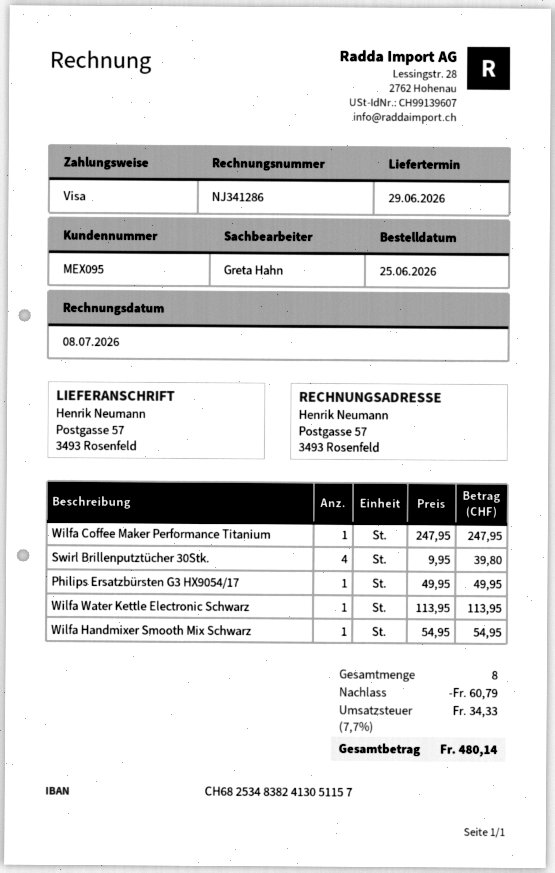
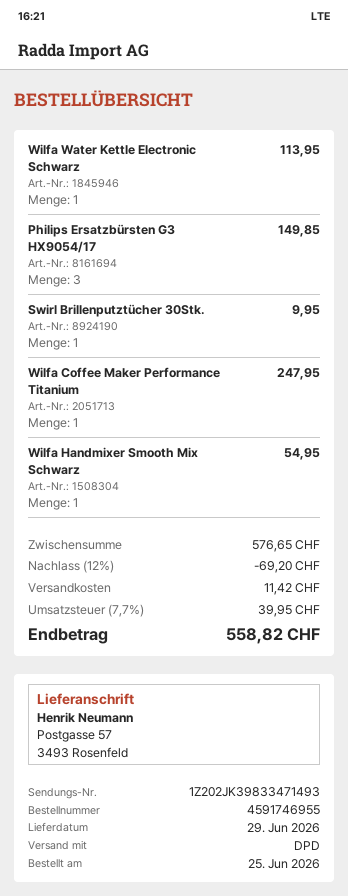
Swirl Brillenputztücher 30Stk.: 4 for 39.80 -> 1 for 9.95
Philips Ersatzbürsten G3 HX9054/17: 1 for 49.95 -> 3 for 149.85
discount: 60.79 -> 69.20
shipping: none -> 11.42
tax: 7.7% = 34.33 -> 7.7% = 39.95
total: 480.14 -> 558.82

